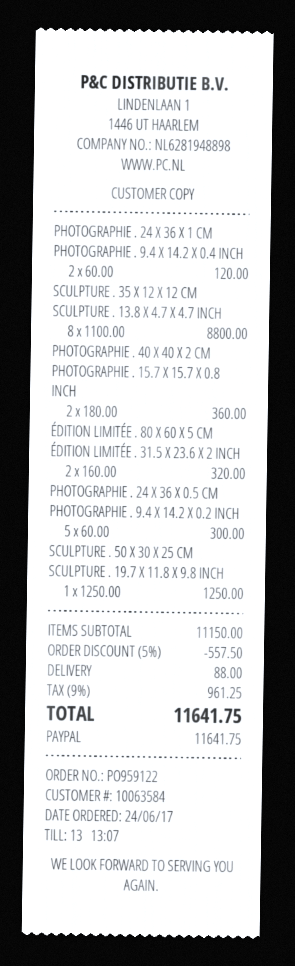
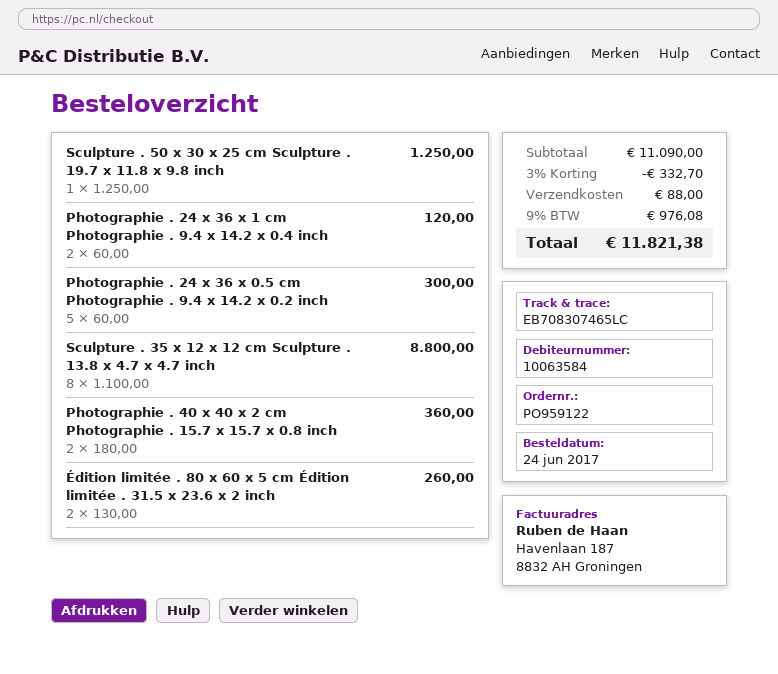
ÉDITION LIMITÉE . 80 X 60 X 5 CM ÉDITION LIMITÉE . 31.5 X 23.6 X 2 INCH: 2 x 160.00 = 320.00 -> 2 x 130.00 = 260.00
subtotal: 11150.00 -> 11090.00
discount: 5% = 557.50 -> 3% = 332.70
tax: 9% = 961.25 -> 9% = 976.08
total: 11641.75 -> 11821.38

